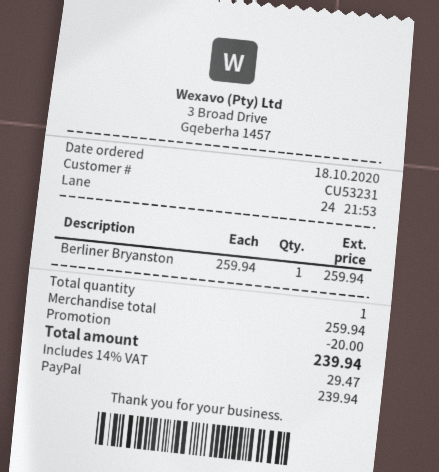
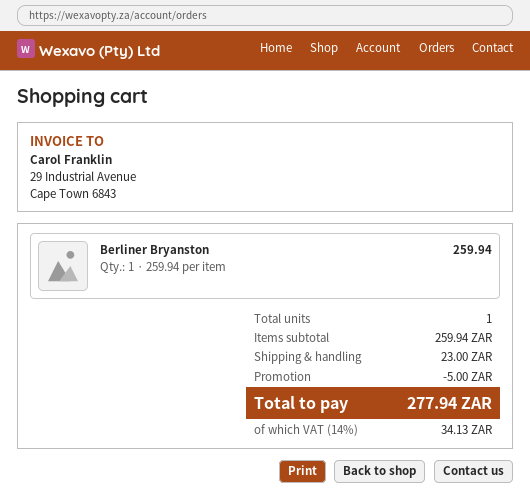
discount: 20.00 -> 5.00
shipping: none -> 23.00
tax: 14% = 29.47 -> 14% = 34.13
total: 239.94 -> 277.94

